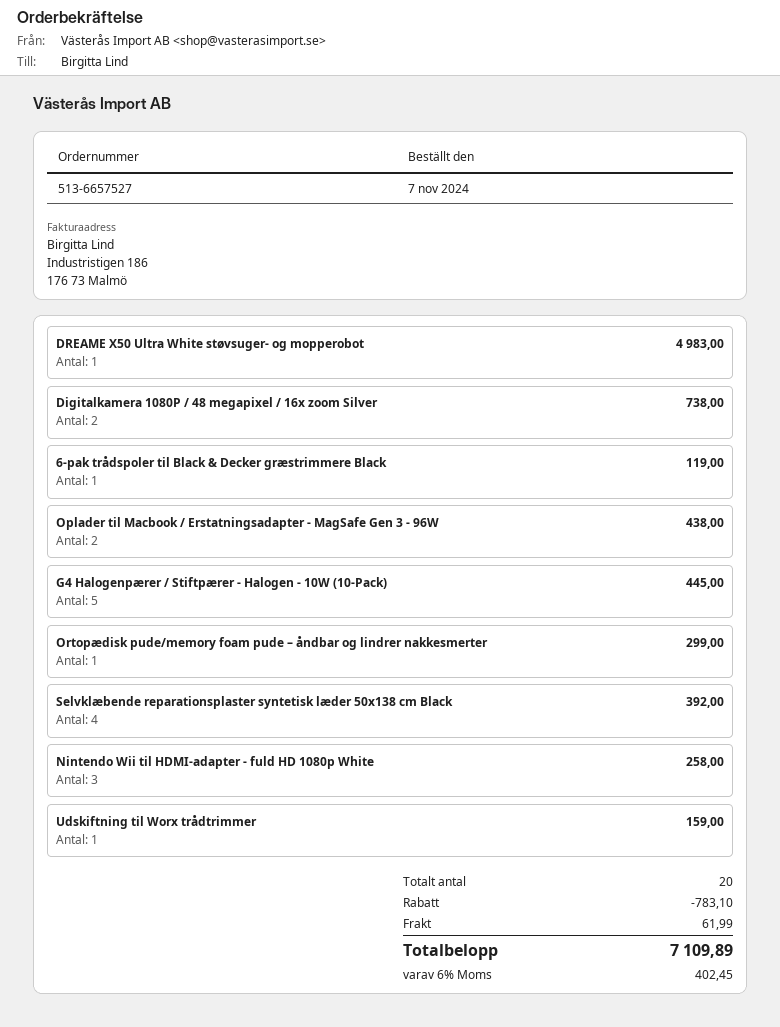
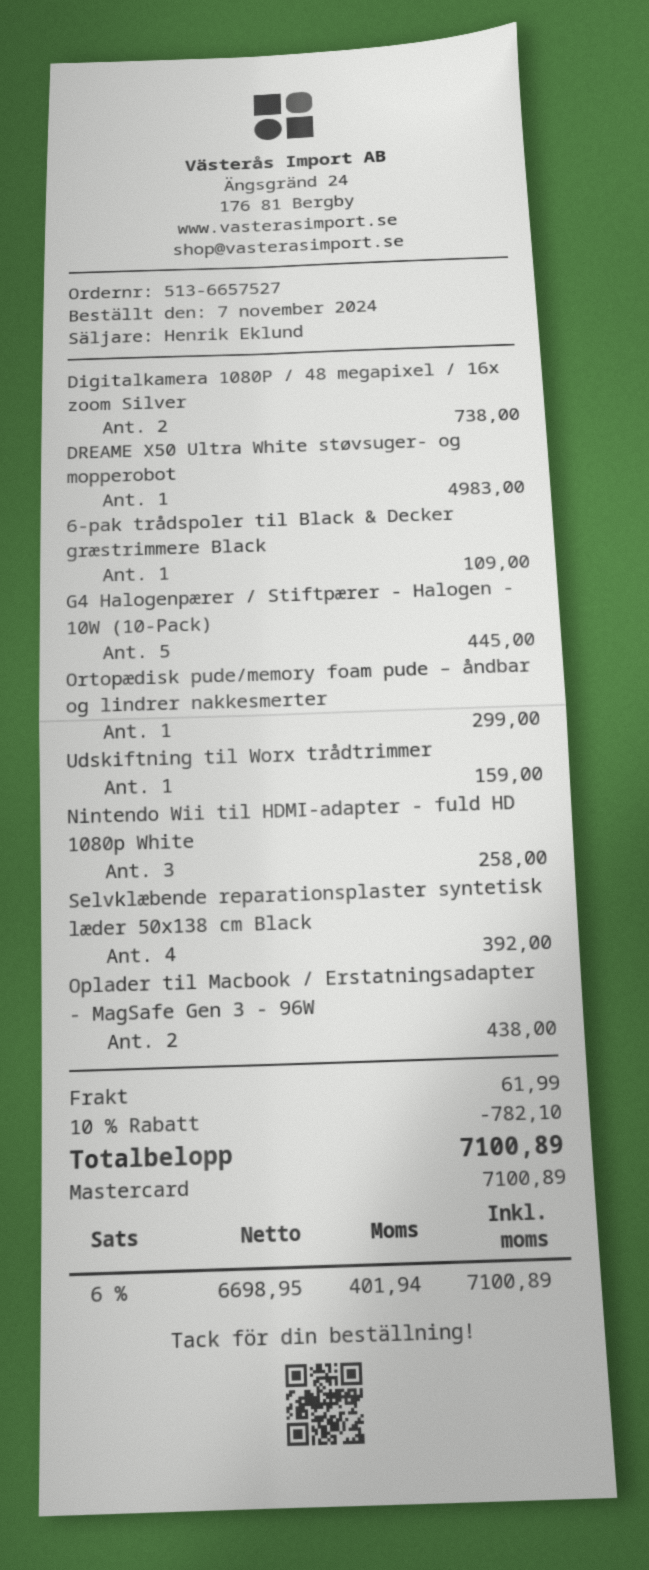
6-pak trådspoler til Black & Decker græstrimmere Black: 1 for 119.00 -> 1 for 109.00
discount: 783.10 -> 782.10
tax: 6% = 402.45 -> 6% = 401.94
total: 7109.89 -> 7100.89

